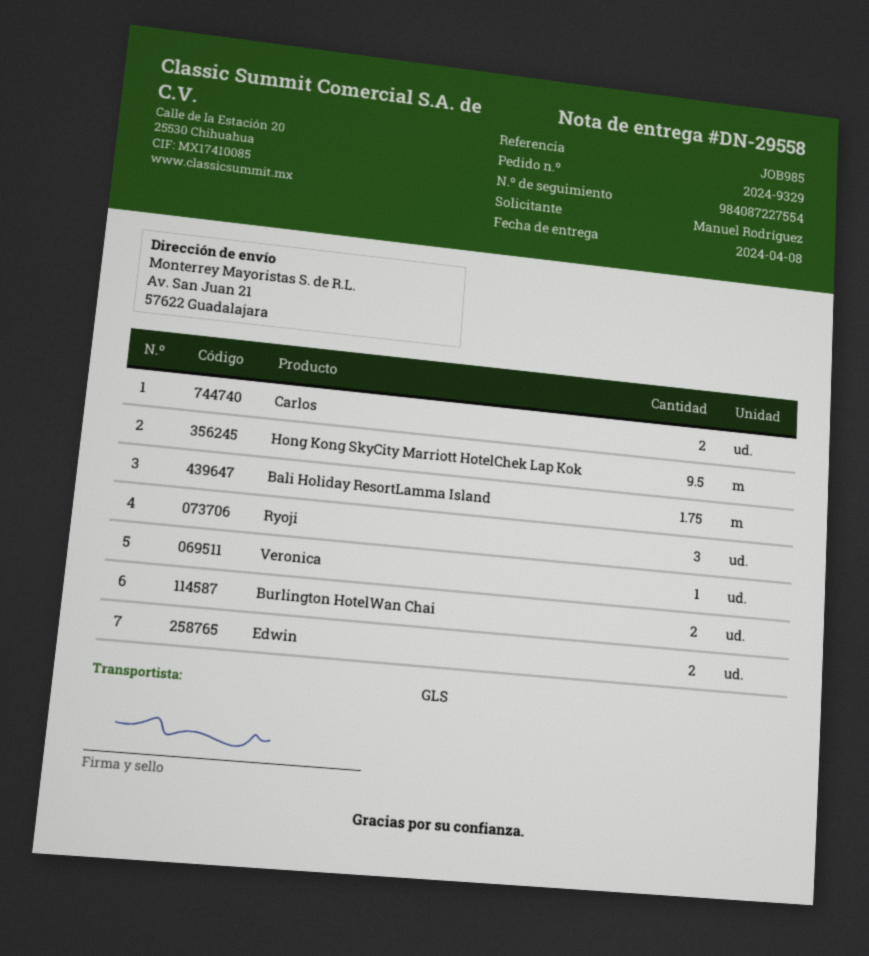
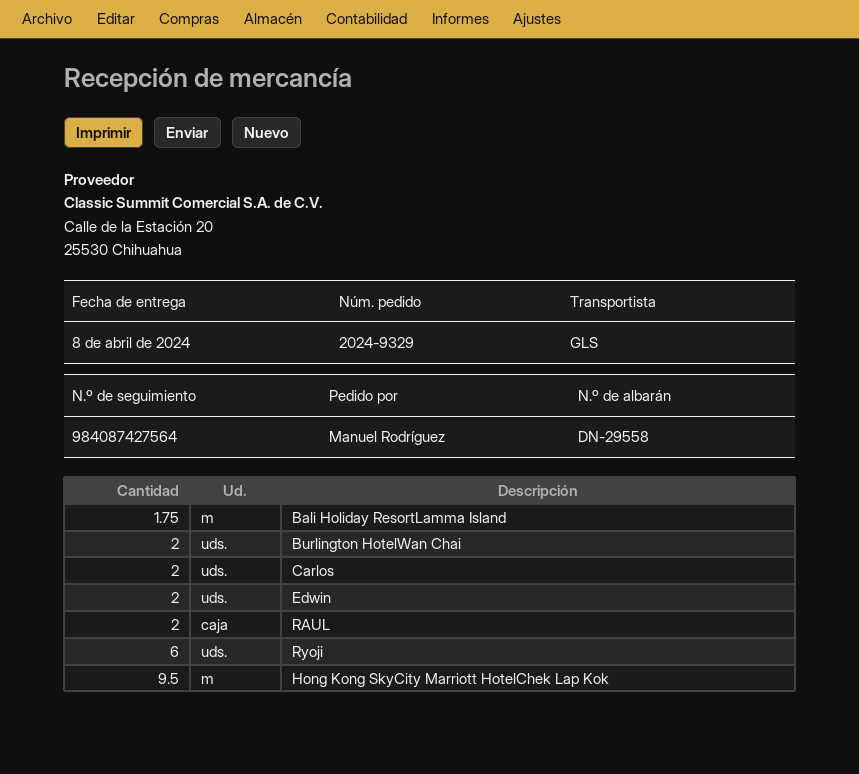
tracking number: 984087227554 -> 984087427564
Ryoji: 3 -> 6
Veronica: 1 -> none
RAUL: none -> 2

